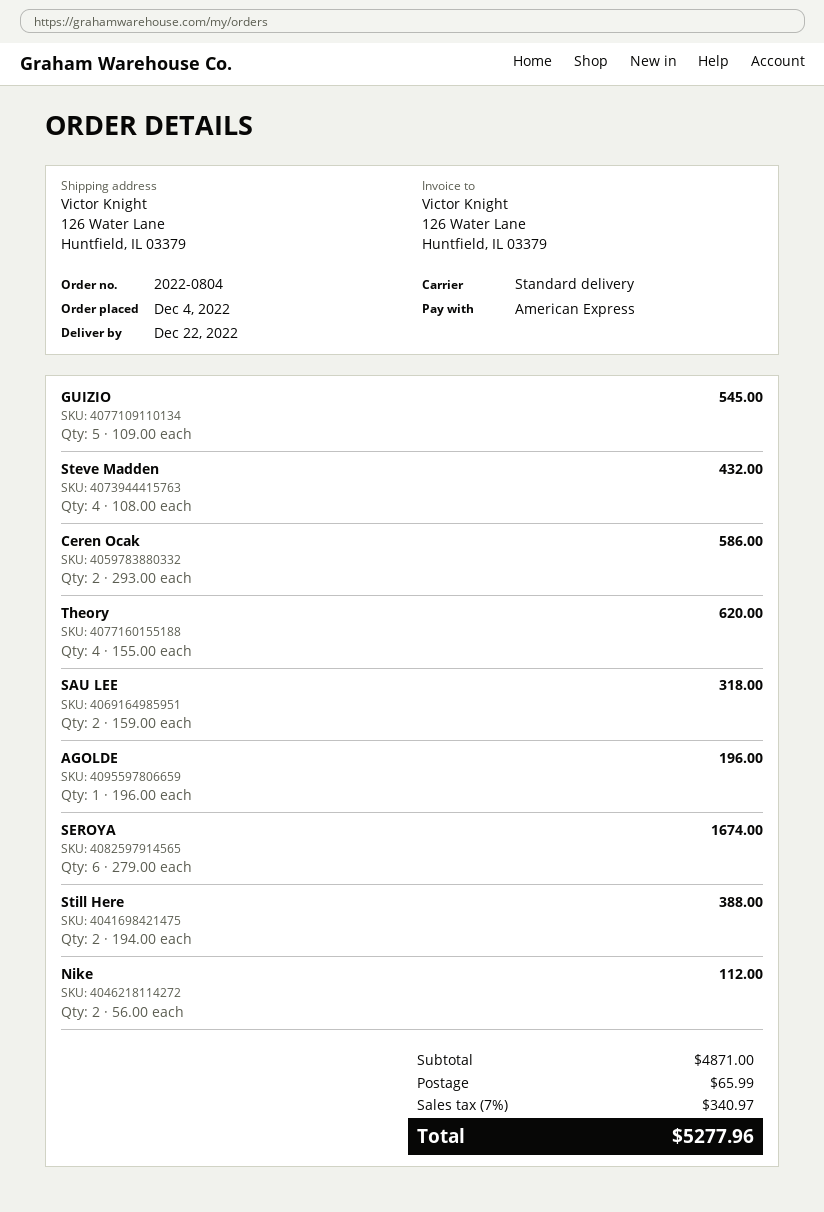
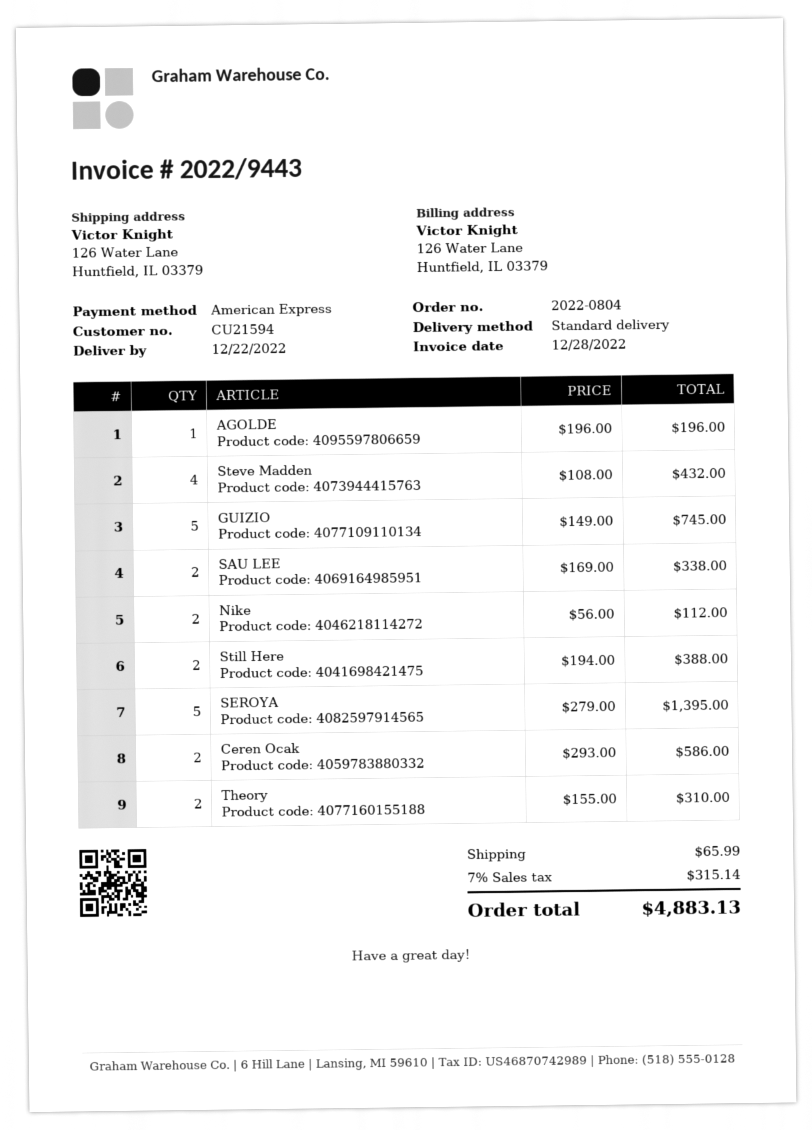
GUIZIO: 5 x 109.00 = 545.00 -> 5 x 149.00 = 745.00
Theory: 4 x 155.00 = 620.00 -> 2 x 155.00 = 310.00
SAU LEE: 2 x 159.00 = 318.00 -> 2 x 169.00 = 338.00
SEROYA: 6 x 279.00 = 1674.00 -> 5 x 279.00 = 1395.00
tax: 7% = 340.97 -> 7% = 315.14
total: 5277.96 -> 4883.13

